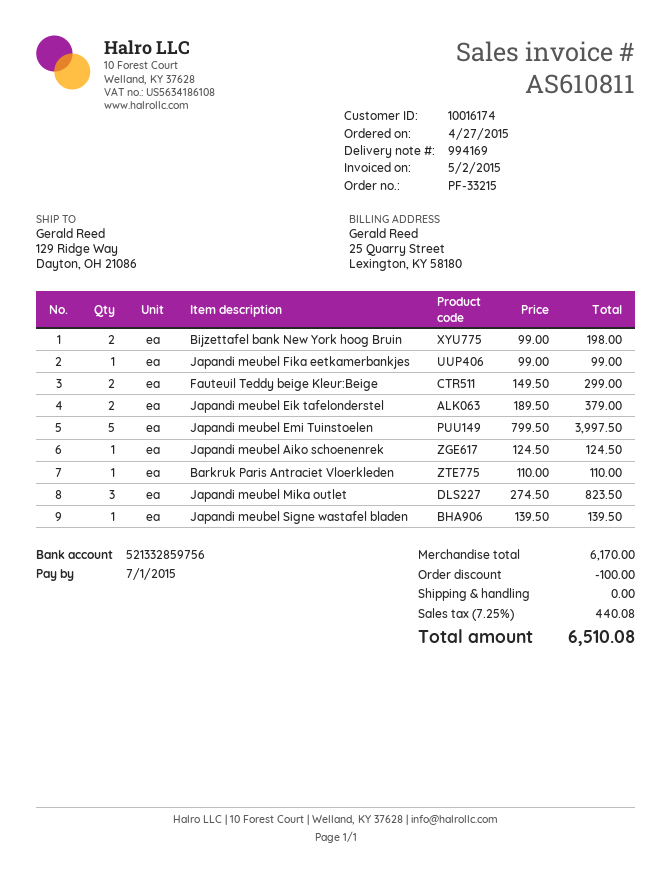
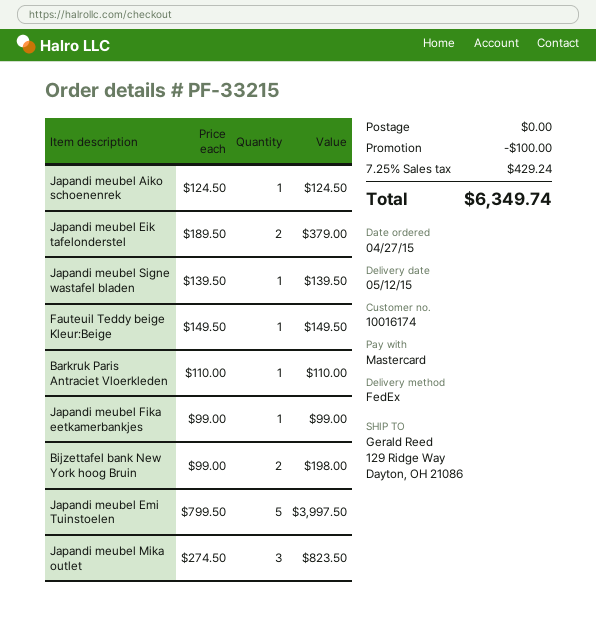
Fauteuil Teddy beige Kleur:Beige: 2 x 149.50 = 299.00 -> 1 x 149.50 = 149.50
tax: 7.25% = 440.08 -> 7.25% = 429.24
total: 6510.08 -> 6349.74

